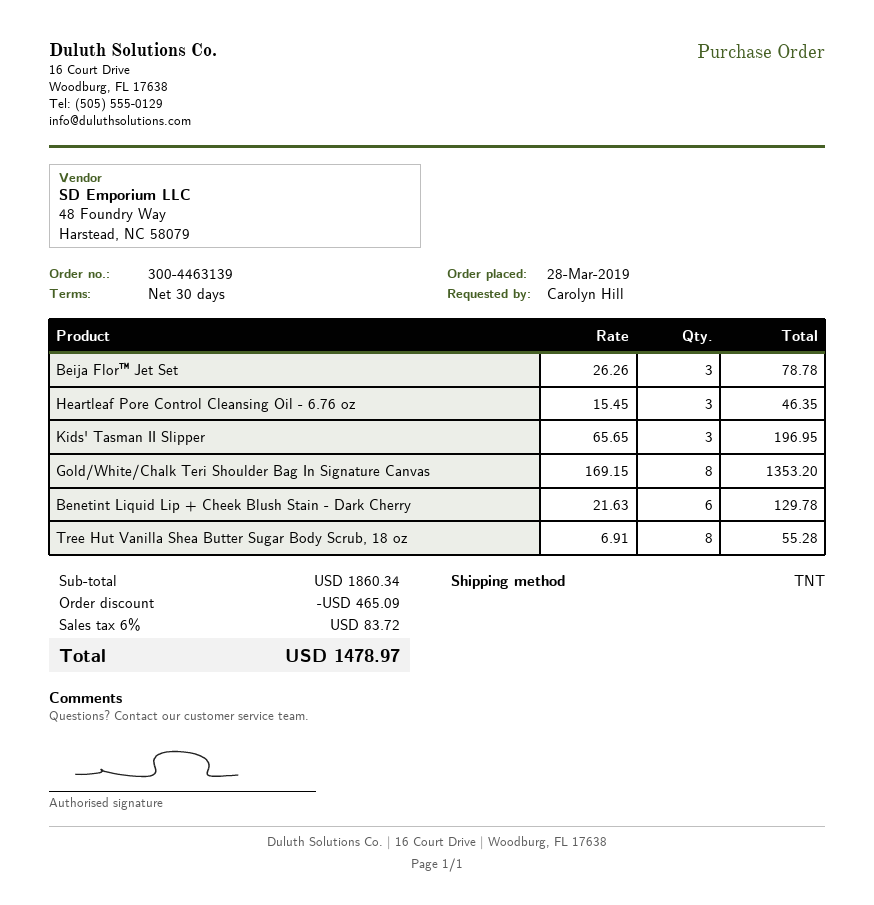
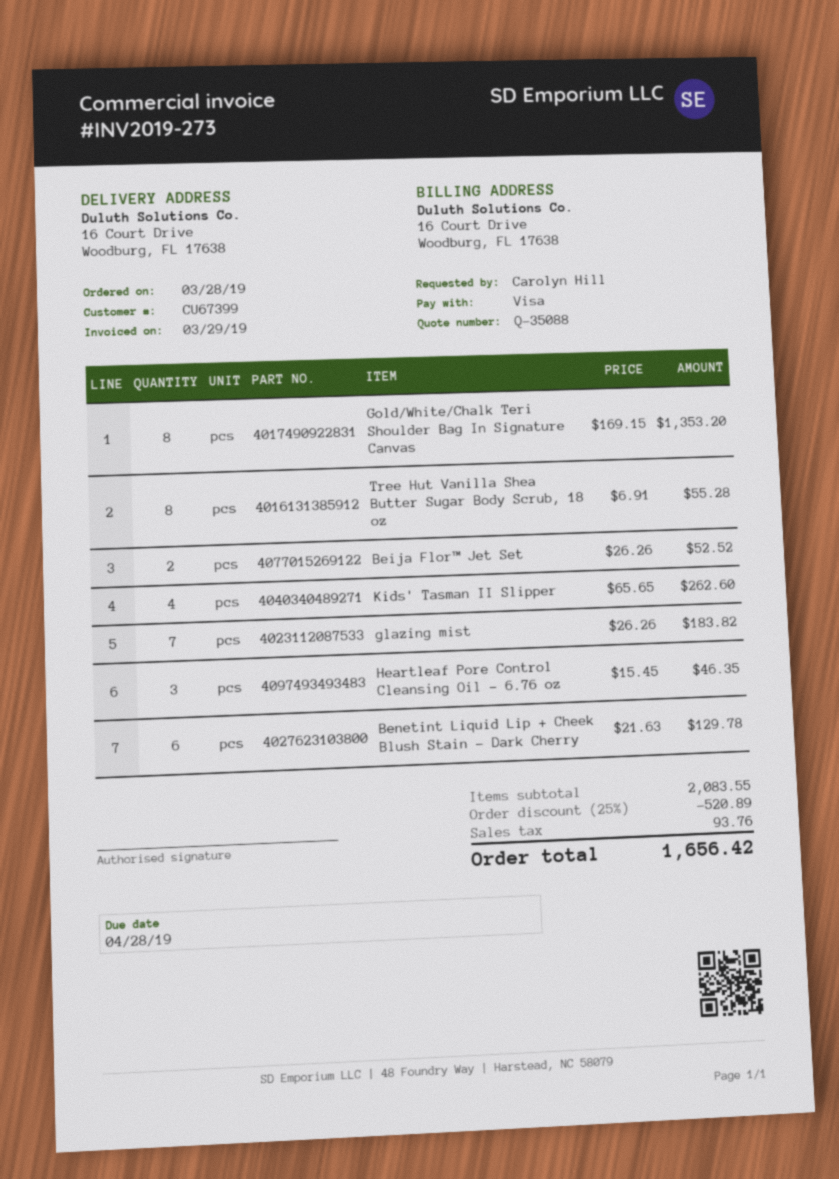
Beija Flor™ Jet Set: 3 x 26.26 = 78.78 -> 2 x 26.26 = 52.52
Kids' Tasman II Slipper: 3 x 65.65 = 196.95 -> 4 x 65.65 = 262.60
glazing mist: none -> 7 x 26.26 = 183.82
subtotal: 1860.34 -> 2083.55
discount: 465.09 -> 520.89
tax: 83.72 -> 93.76
total: 1478.97 -> 1656.42

